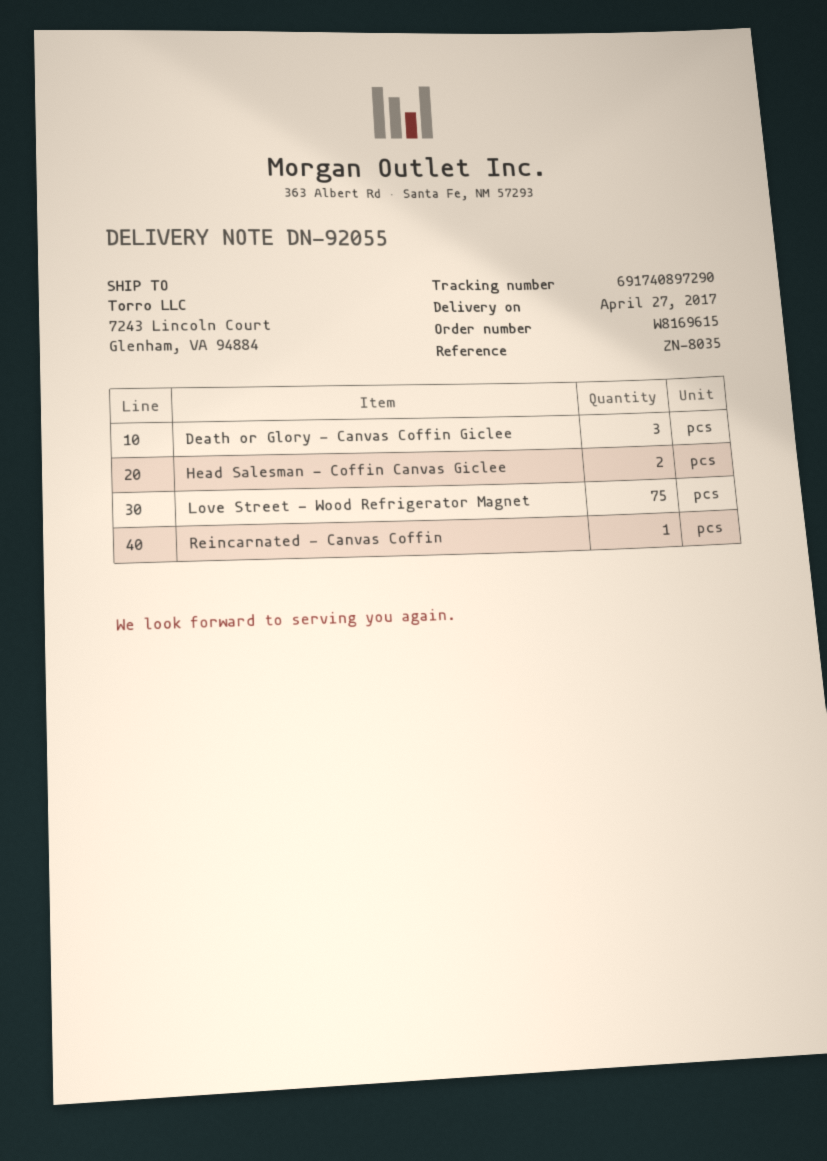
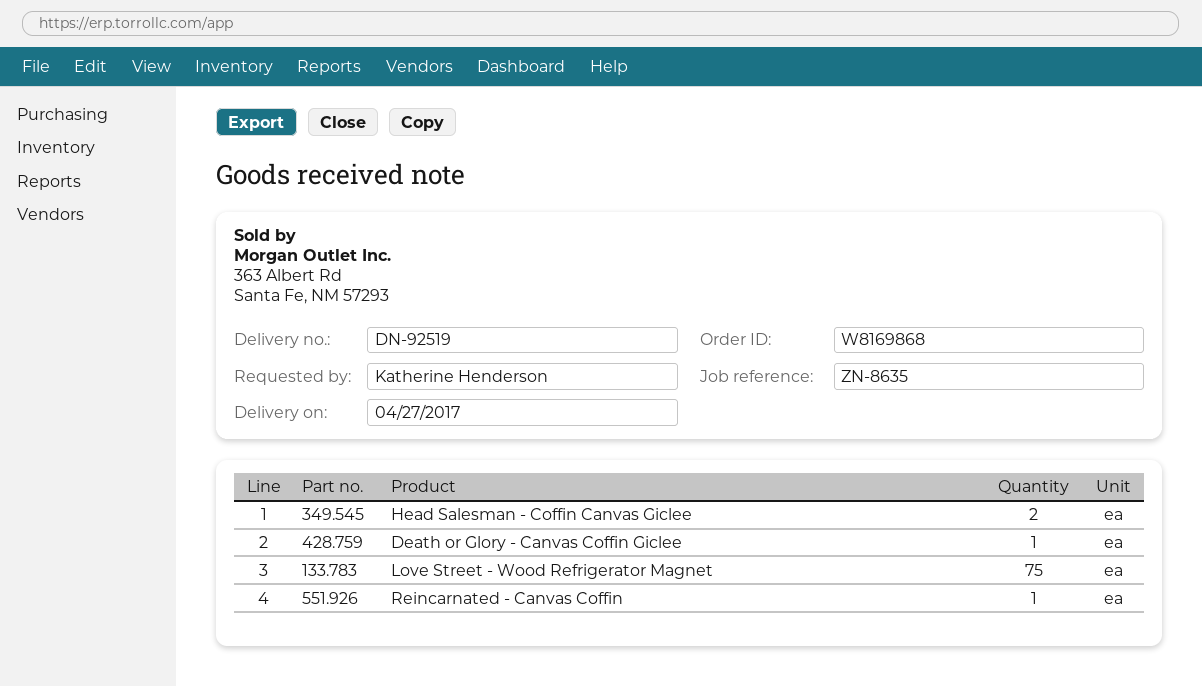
order number: W8169615 -> W8169868
delivery note number: DN-92055 -> DN-92519
reference: ZN-8035 -> ZN-8635
Death or Glory - Canvas Coffin Giclee: 3 -> 1

